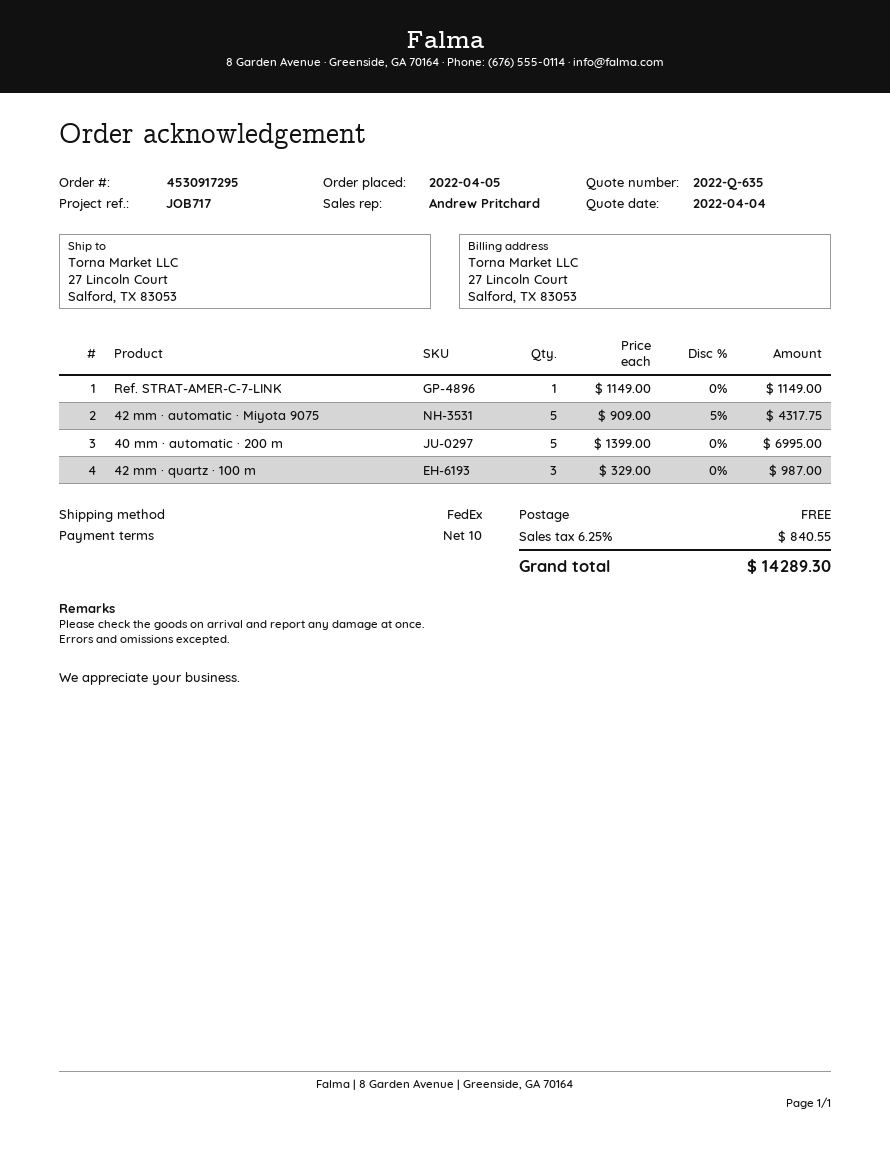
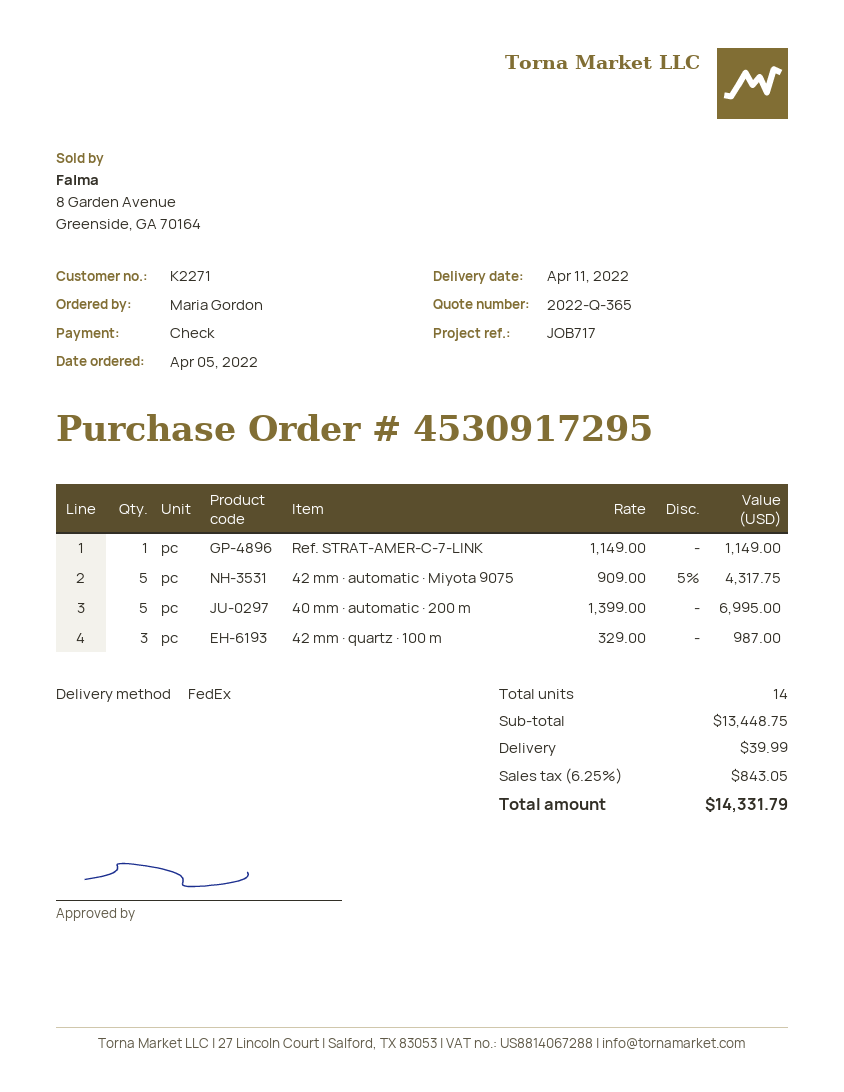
quote number: 2022-Q-635 -> 2022-Q-365
shipping: 0.00 -> 39.99
tax: 6.25% = 840.55 -> 6.25% = 843.05
total: 14289.30 -> 14331.79

